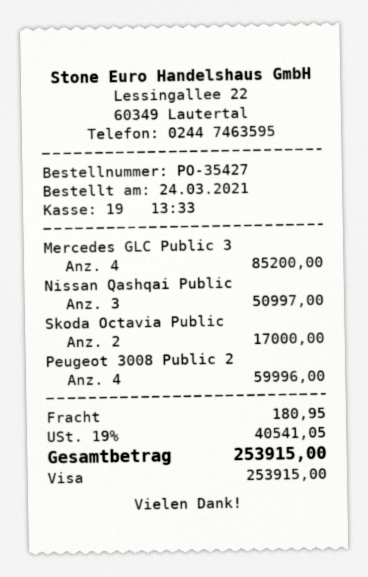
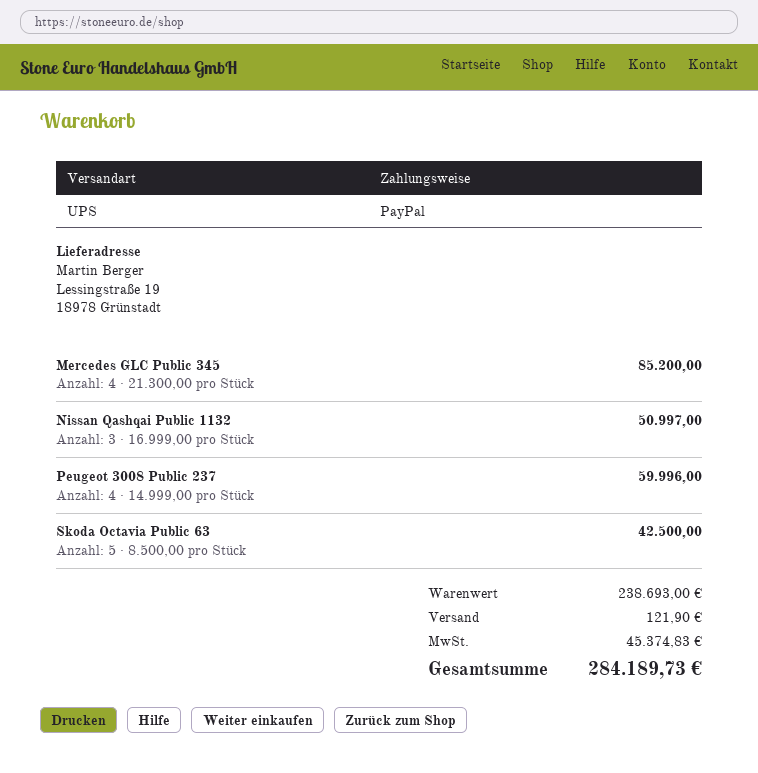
payment method: Visa -> PayPal
Skoda Octavia Public: 2 for 17000.00 -> 5 for 42500.00
shipping: 180.95 -> 121.90
tax: 40541.05 -> 45374.83
total: 253915.00 -> 284189.73

